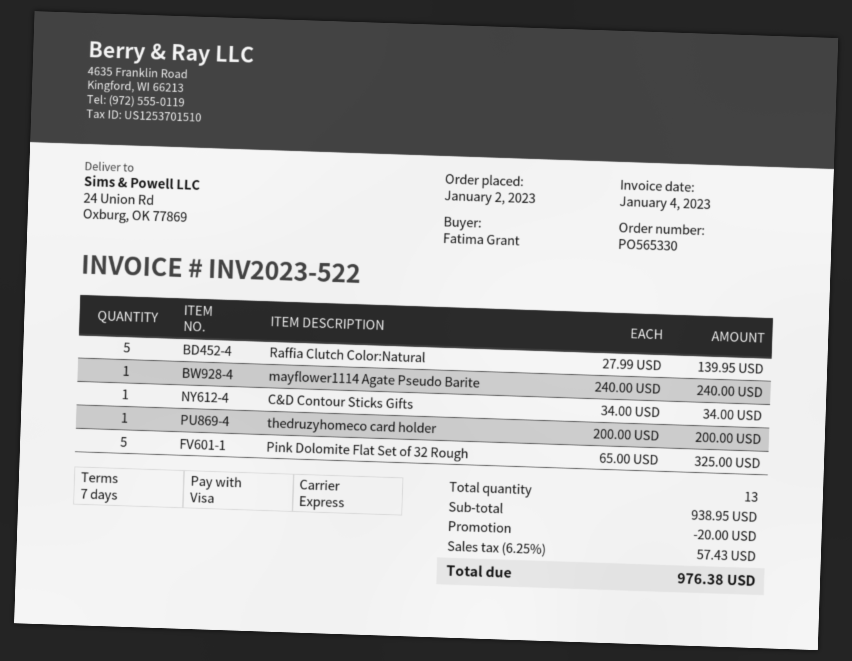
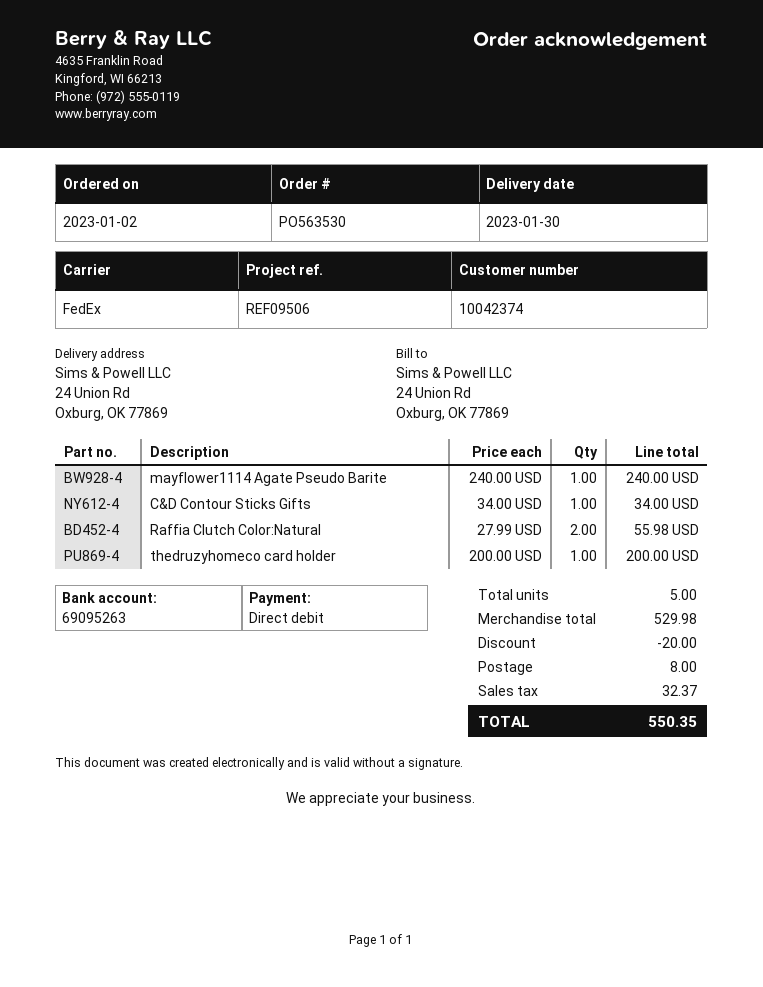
order number: PO565330 -> PO563530
payment method: Visa -> direct debit
shipping method: express -> FedEx
Raffia Clutch Color:Natural: 5 x 27.99 = 139.95 -> 2 x 27.99 = 55.98
Pink Dolomite Flat Set of 32 Rough: 5 x 65.00 = 325.00 -> none
total quantity: 13 -> 5
subtotal: 938.95 -> 529.98
shipping: none -> 8.00
tax: 57.43 -> 32.37
total: 976.38 -> 550.35

